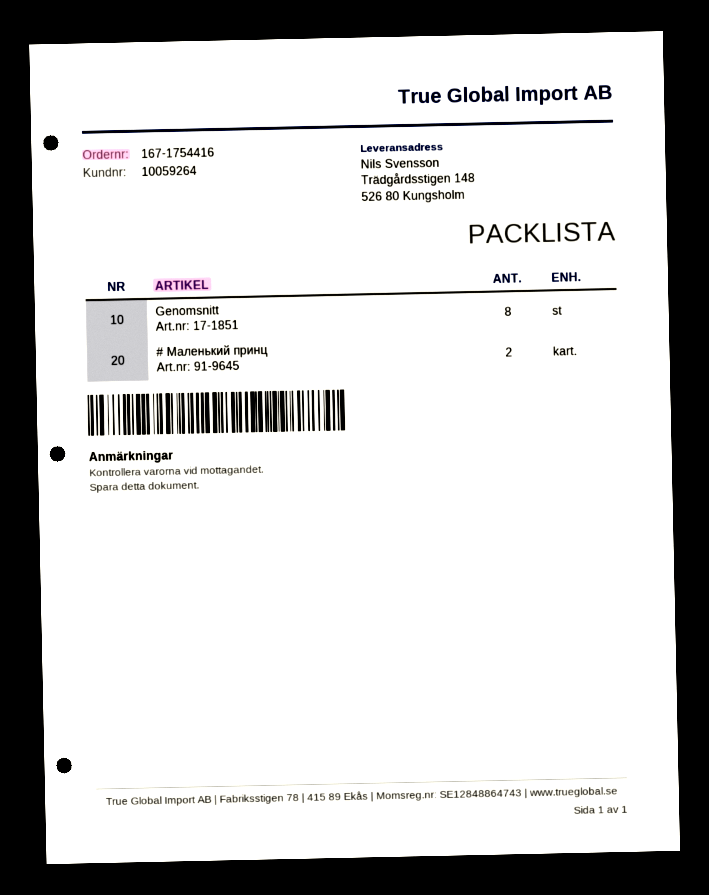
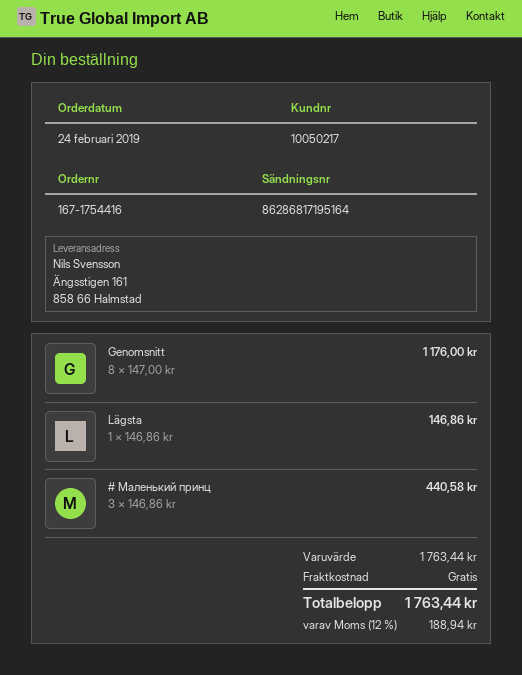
customer number: 10059264 -> 10050217
ship to: Trädgårdsstigen 148, 526 80 Kungsholm -> Ängsstigen 161, 858 66 Halmstad
# Маленький принц: 2 -> 3
Lägsta: none -> 1

